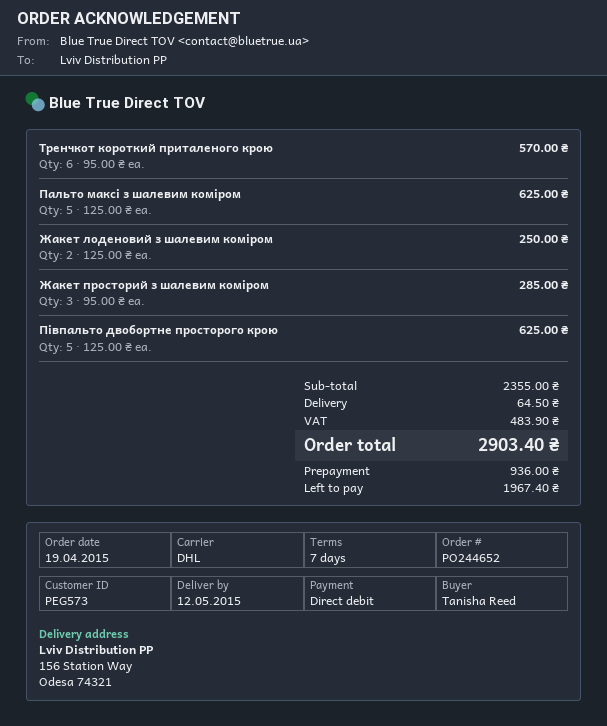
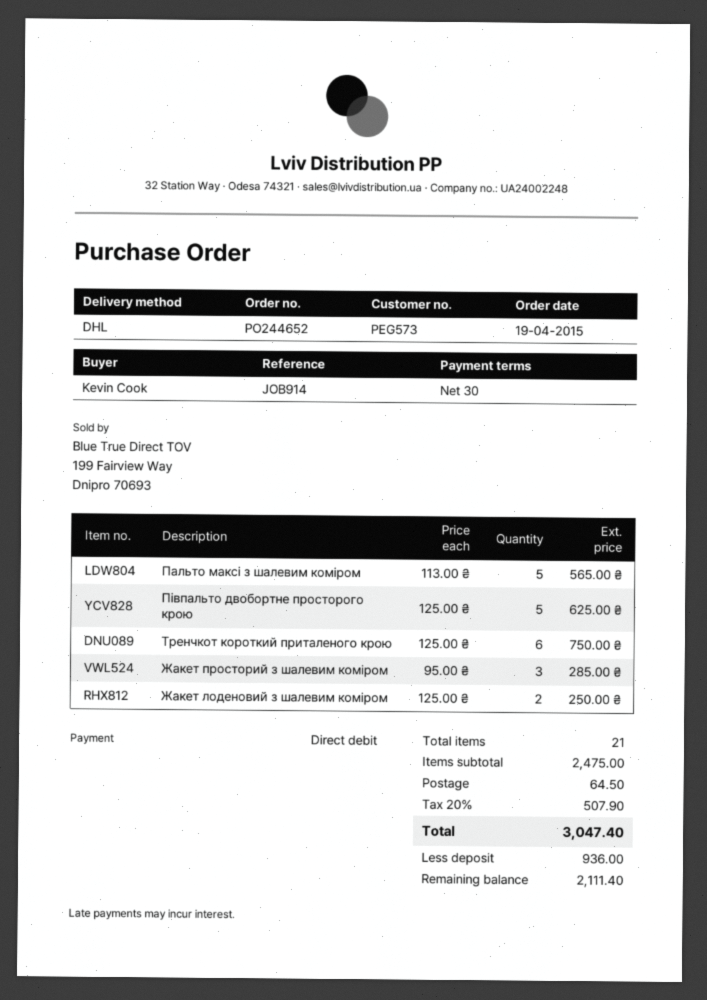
payment terms: 7 days -> 30 days
ordered by: Tanisha Reed -> Kevin Cook
Тренчкот короткий приталеного крою: 6 x 95.00 = 570.00 -> 6 x 125.00 = 750.00
Пальто максі з шалевим коміром: 5 x 125.00 = 625.00 -> 5 x 113.00 = 565.00
subtotal: 2355.00 -> 2475.00
tax: 483.90 -> 507.90
total: 2903.40 -> 3047.40
balance: 1967.40 -> 2111.40

